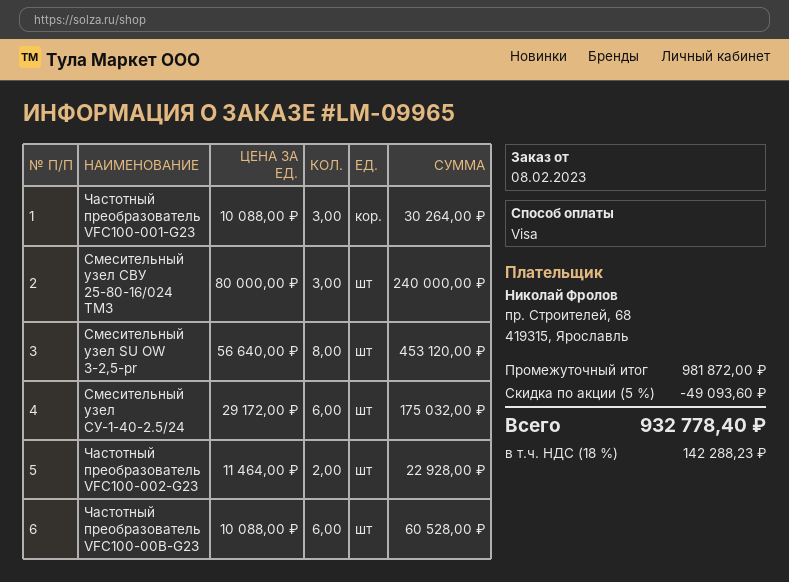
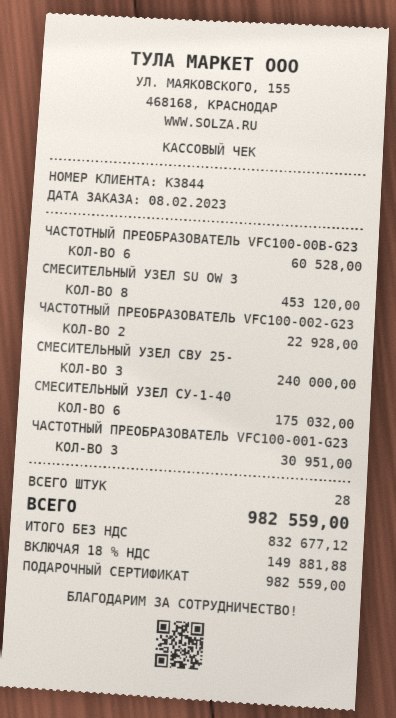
payment method: Visa -> gift card
Частотный преобразователь VFC100-001-G23: 3 for 30264.00 -> 3 for 30951.00
discount: 5% = 49093.60 -> none
tax: 18% = 142288.23 -> 18% = 149881.88
total: 932778.40 -> 982559.00

